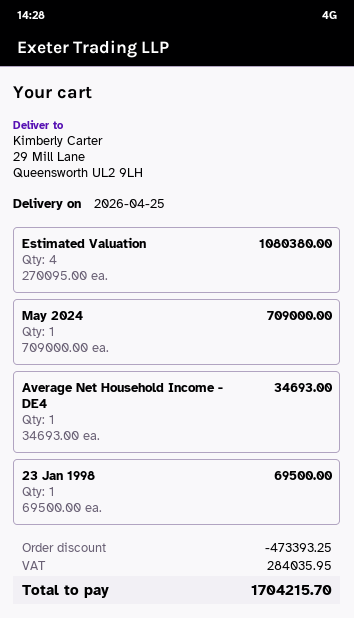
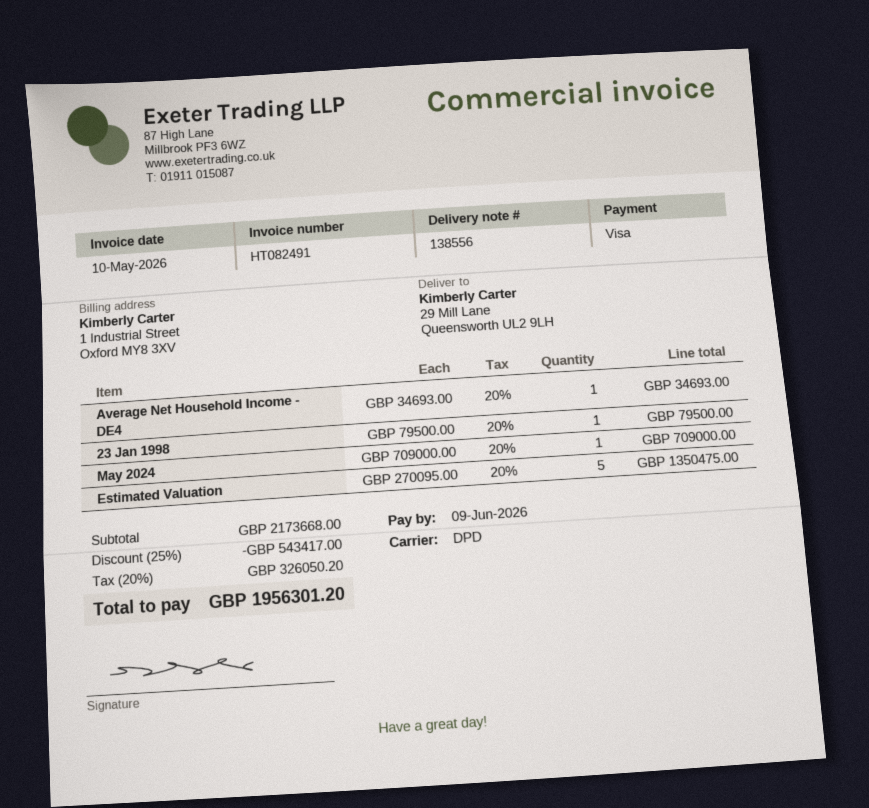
Estimated Valuation: 4 x 270095.00 = 1080380.00 -> 5 x 270095.00 = 1350475.00
23 Jan 1998: 1 x 69500.00 = 69500.00 -> 1 x 79500.00 = 79500.00
discount: 473393.25 -> 543417.00
tax: 284035.95 -> 326050.20
total: 1704215.70 -> 1956301.20

